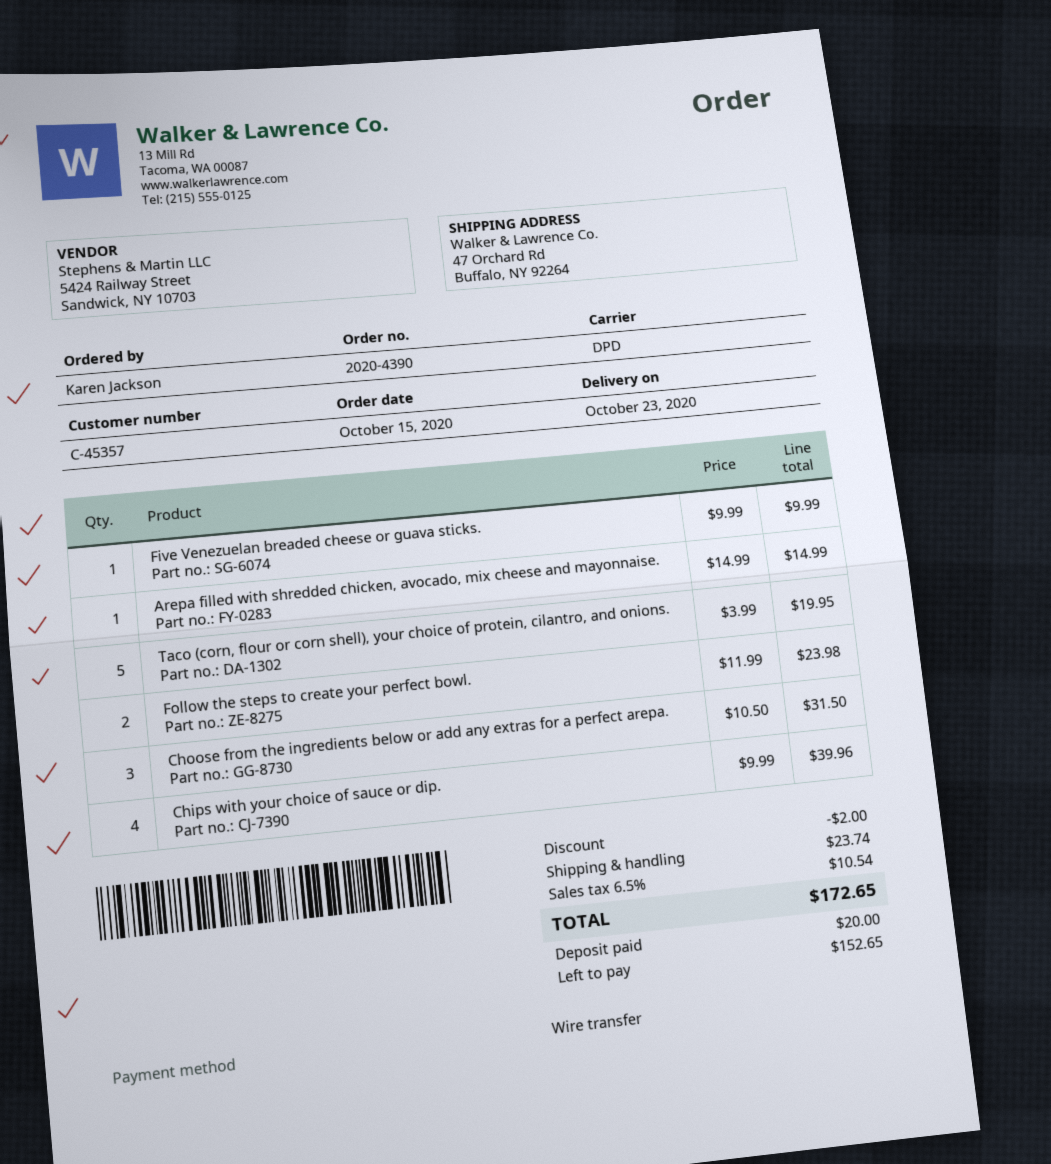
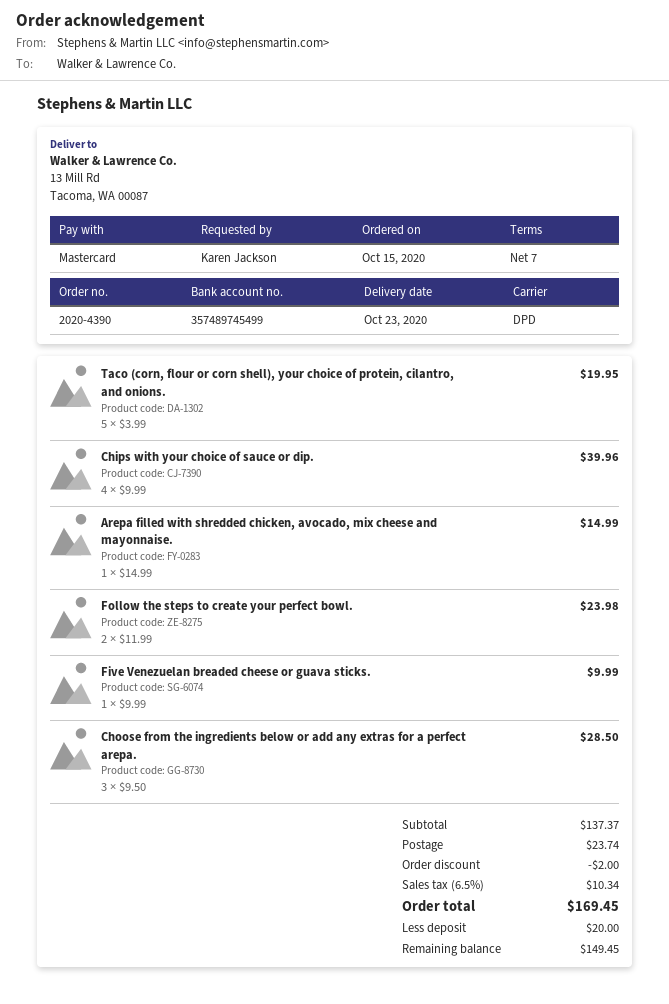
payment method: bank transfer -> Mastercard
ship to: 47 Orchard Rd, Buffalo, NY 92264 -> 13 Mill Rd, Tacoma, WA 00087
Choose from the ingredients below or add any extras for a perfect arepa.: 3 x 10.50 = 31.50 -> 3 x 9.50 = 28.50
tax: 6.5% = 10.54 -> 6.5% = 10.34
total: 172.65 -> 169.45
balance: 152.65 -> 149.45

